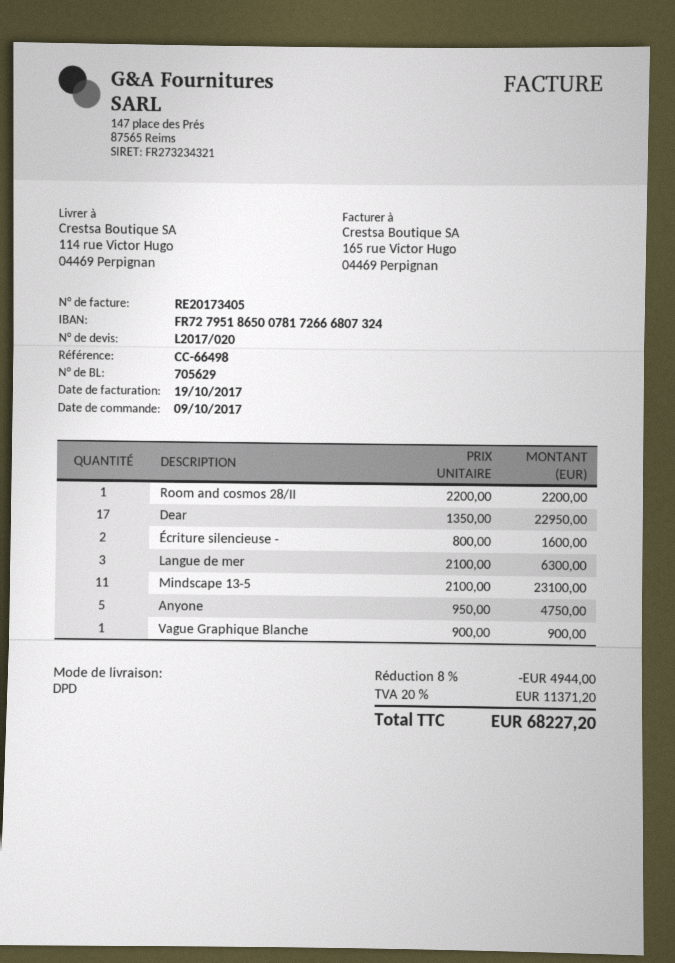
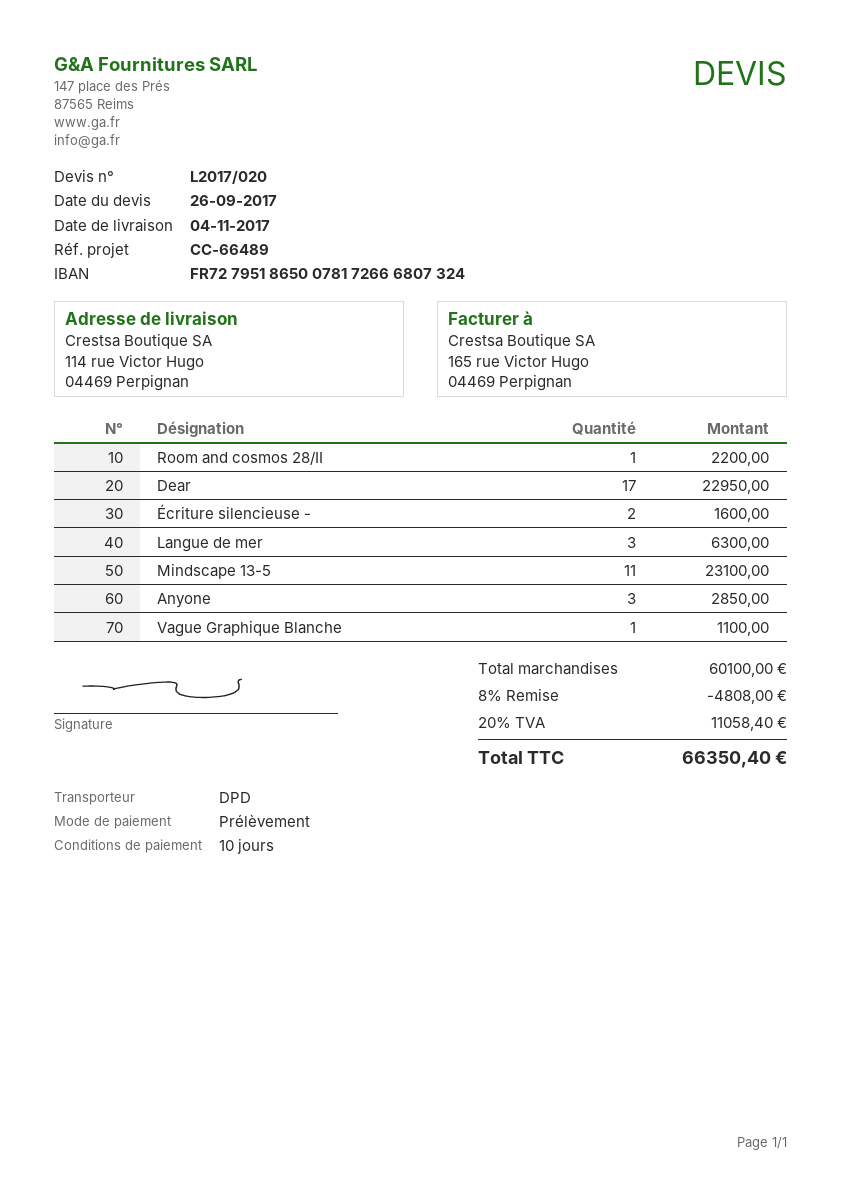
reference: CC-66498 -> CC-66489
Anyone: 5 for 4750.00 -> 3 for 2850.00
Vague Graphique Blanche: 1 for 900.00 -> 1 for 1100.00
discount: 8% = 4944.00 -> 8% = 4808.00
tax: 20% = 11371.20 -> 20% = 11058.40
total: 68227.20 -> 66350.40

